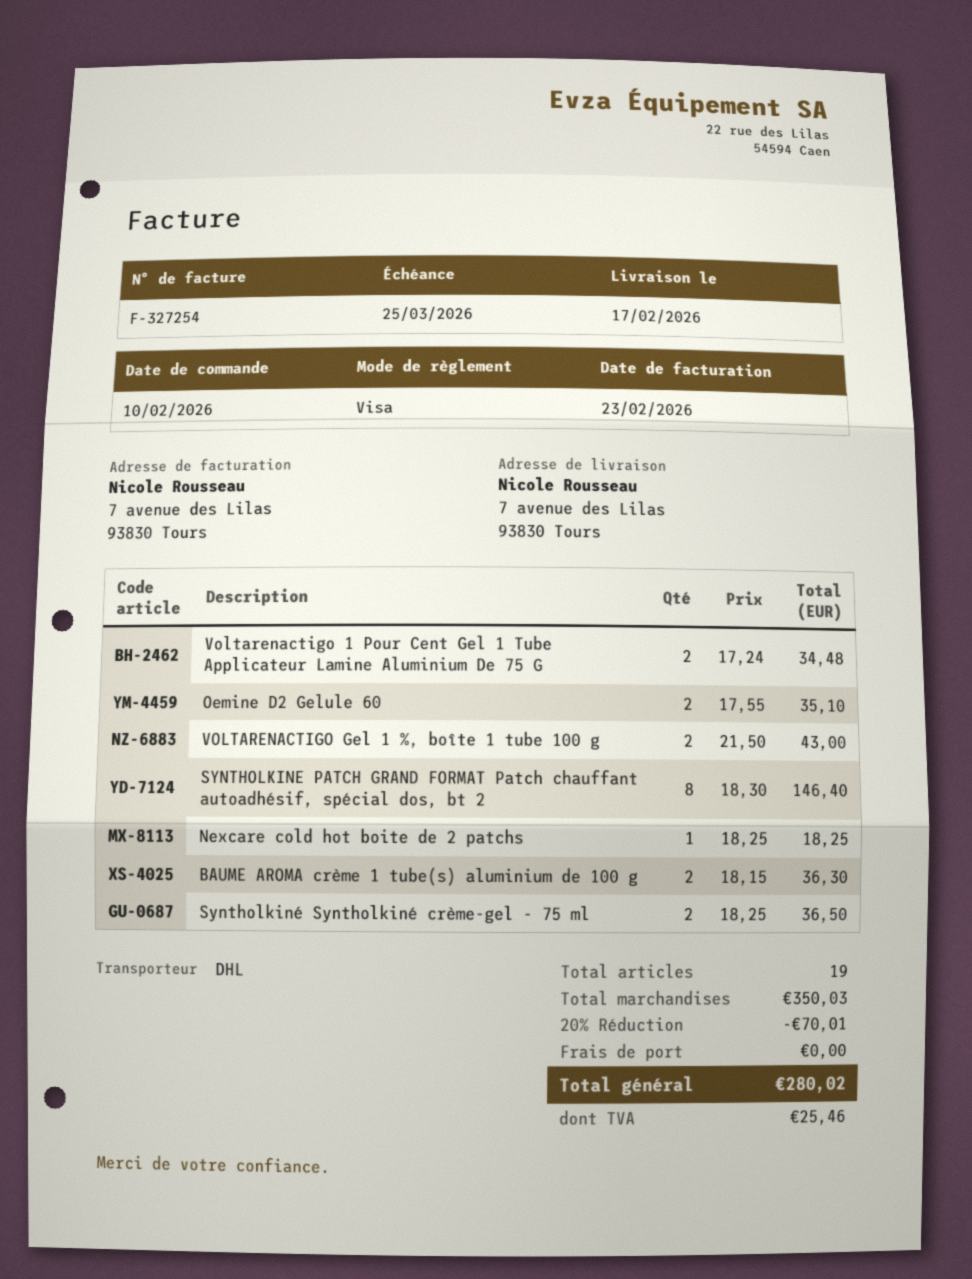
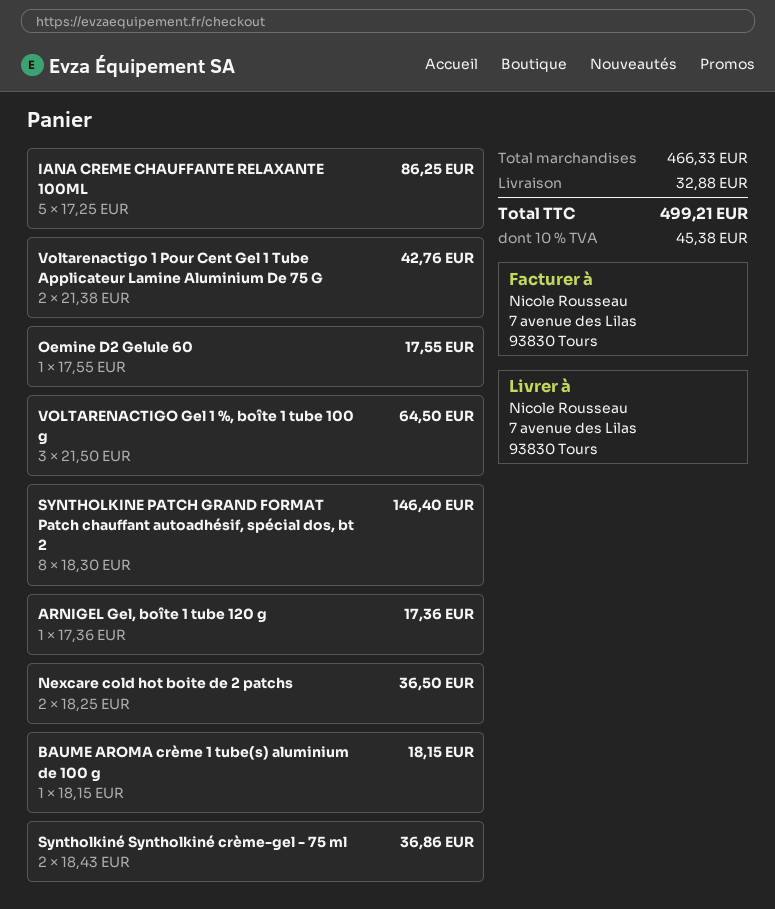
Voltarenactigo 1 Pour Cent Gel 1 Tube Applicateur Lamine Aluminium De 75 G: 2 x 17.24 = 34.48 -> 2 x 21.38 = 42.76
Oemine D2 Gelule 60: 2 x 17.55 = 35.10 -> 1 x 17.55 = 17.55
VOLTARENACTIGO Gel 1 %, boîte 1 tube 100 g: 2 x 21.50 = 43.00 -> 3 x 21.50 = 64.50
Nexcare cold hot boite de 2 patchs: 1 x 18.25 = 18.25 -> 2 x 18.25 = 36.50
BAUME AROMA crème 1 tube(s) aluminium de 100 g: 2 x 18.15 = 36.30 -> 1 x 18.15 = 18.15
Syntholkiné Syntholkiné crème-gel - 75 ml: 2 x 18.25 = 36.50 -> 2 x 18.43 = 36.86
IANA CREME CHAUFFANTE RELAXANTE 100ML: none -> 5 x 17.25 = 86.25
ARNIGEL Gel, boîte 1 tube 120 g: none -> 1 x 17.36 = 17.36
subtotal: 350.03 -> 466.33
discount: 20% = 70.01 -> none
shipping: 0.00 -> 32.88
tax: 25.46 -> 45.38
total: 280.02 -> 499.21

